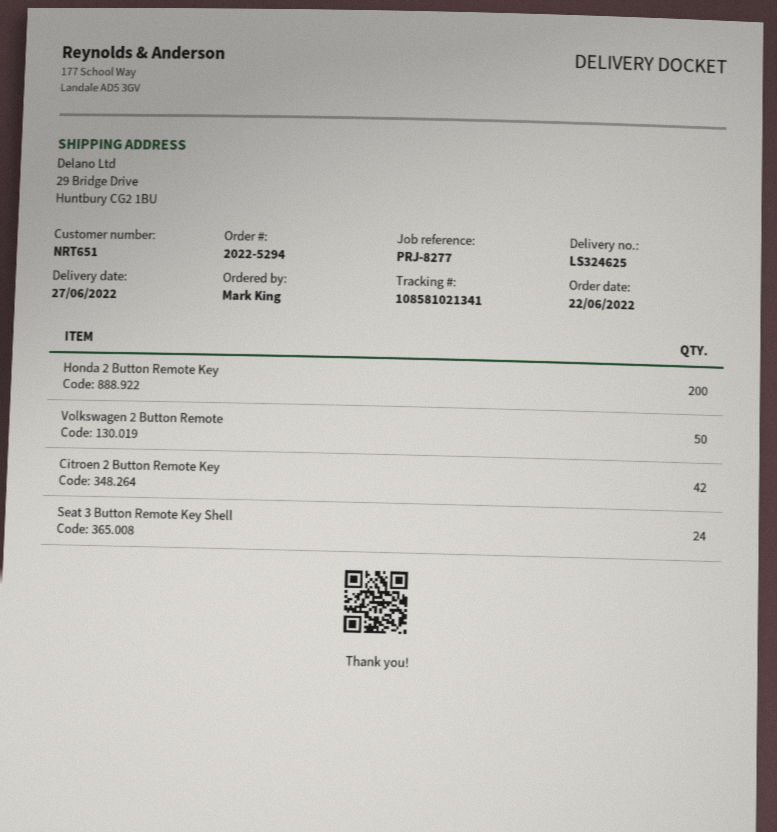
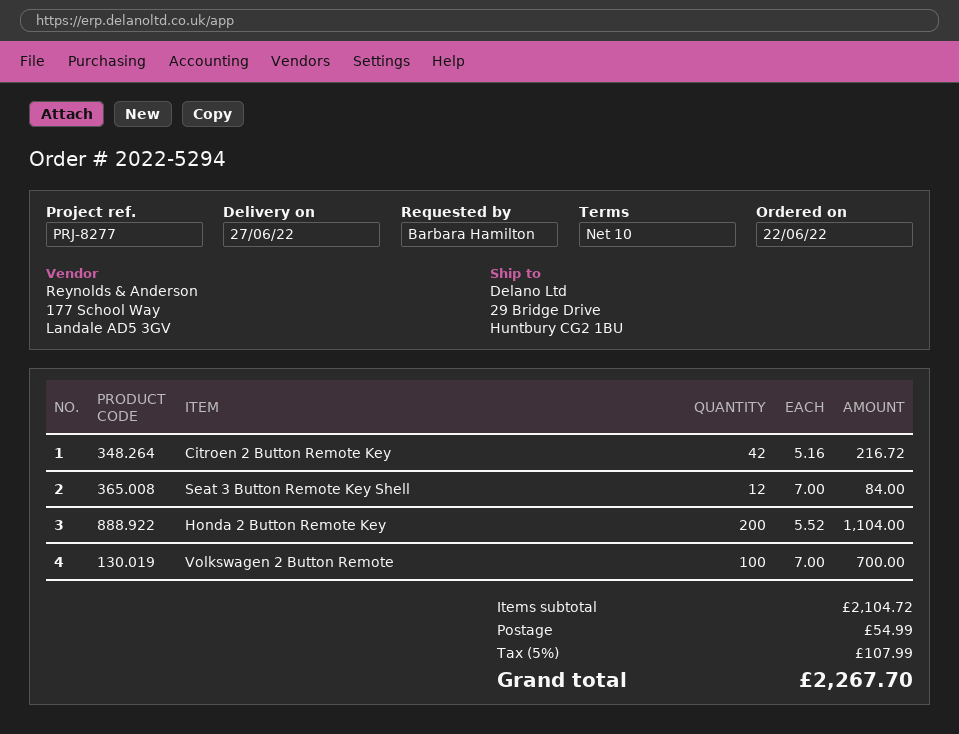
ordered by: Mark King -> Barbara Hamilton
Volkswagen 2 Button Remote: 50 -> 100
Seat 3 Button Remote Key Shell: 24 -> 12

